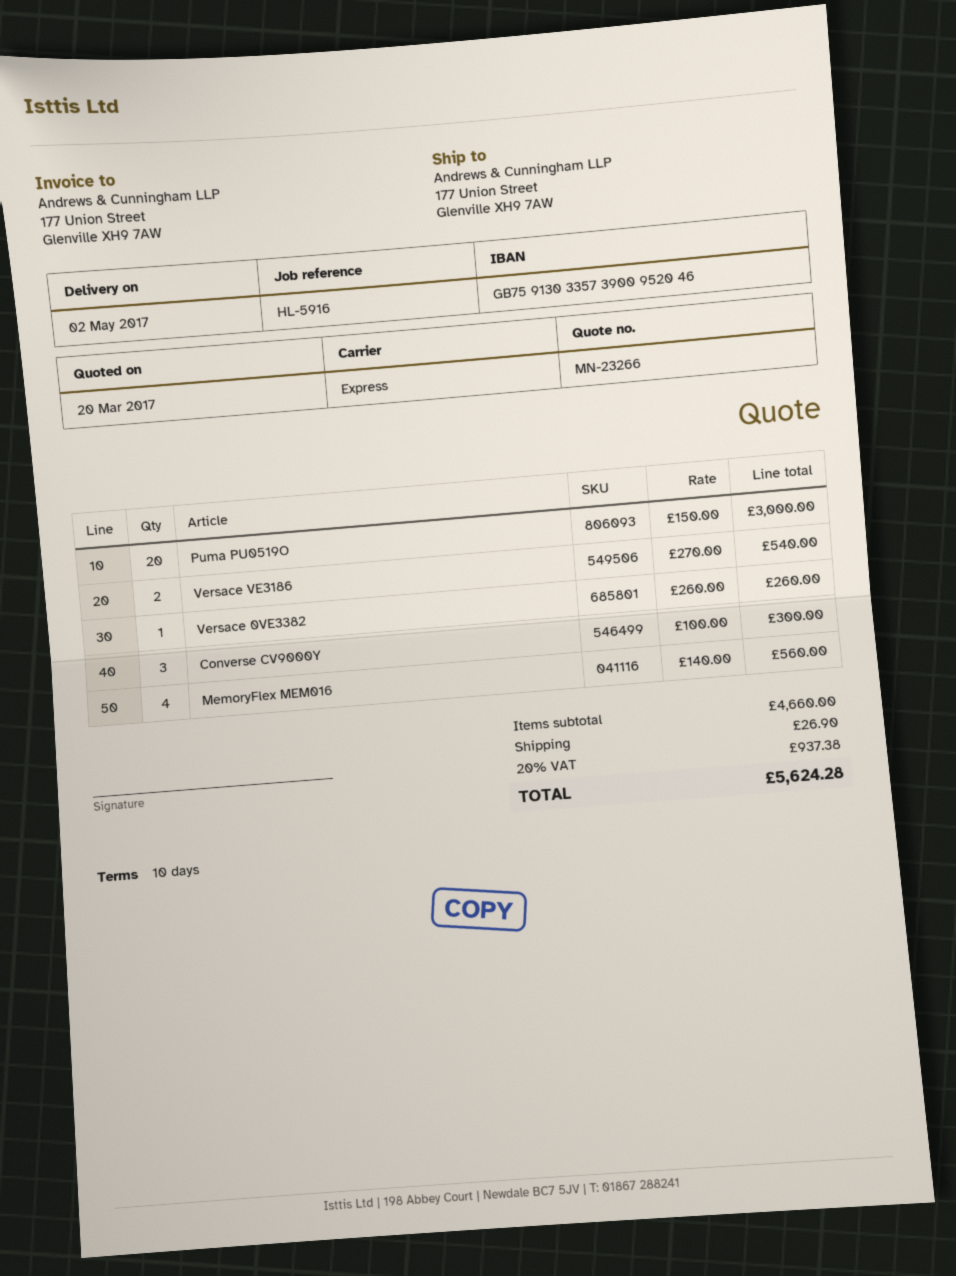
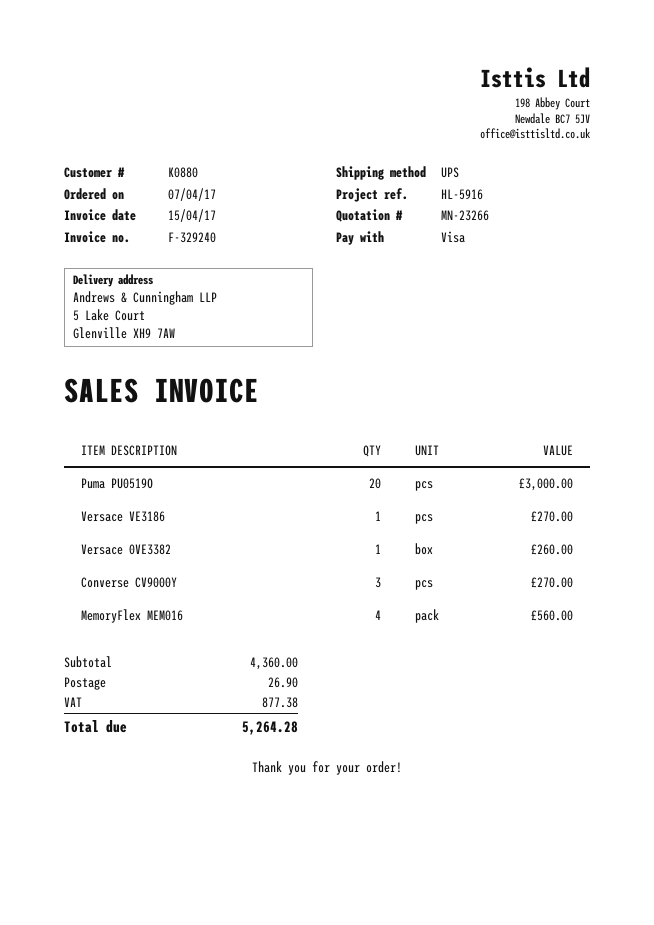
shipping method: express -> UPS
ship to: 177 Union Street, Glenville XH9 7AW -> 5 Lake Court, Glenville XH9 7AW
Versace VE3186: 2 for 540.00 -> 1 for 270.00
Converse CV9000Y: 3 for 300.00 -> 3 for 270.00
subtotal: 4660.00 -> 4360.00
tax: 937.38 -> 877.38
total: 5624.28 -> 5264.28

